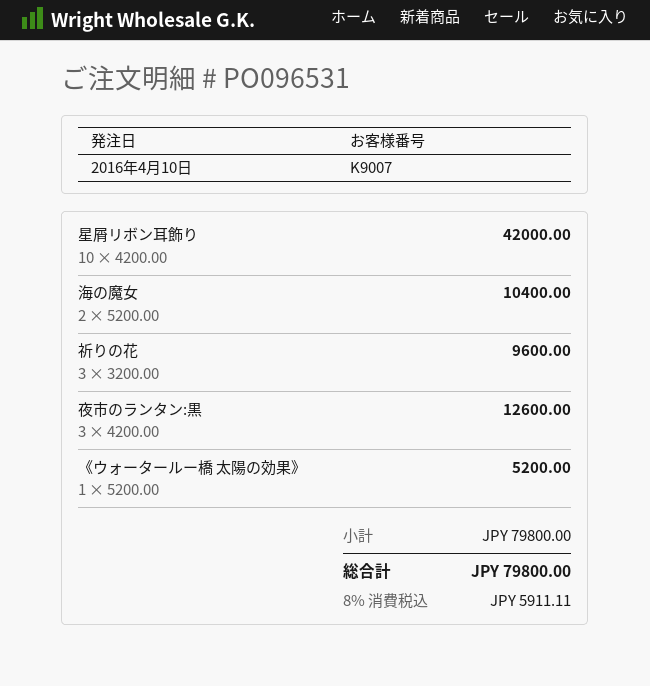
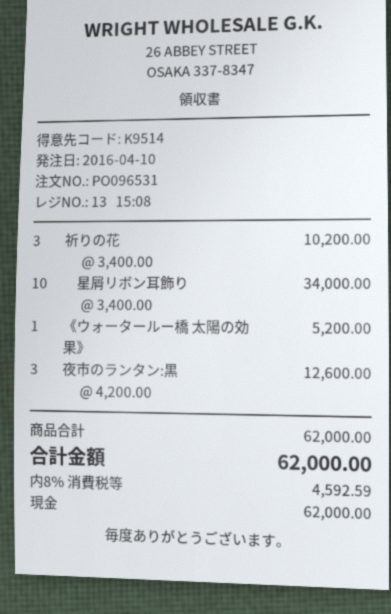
customer number: K9007 -> K9514
星屑リボン耳飾り: 10 x 4200.00 = 42000.00 -> 10 x 3400.00 = 34000.00
海の魔女: 2 x 5200.00 = 10400.00 -> none
祈りの花: 3 x 3200.00 = 9600.00 -> 3 x 3400.00 = 10200.00
subtotal: 79800.00 -> 62000.00
tax: 8% = 5911.11 -> 8% = 4592.59
total: 79800.00 -> 62000.00

